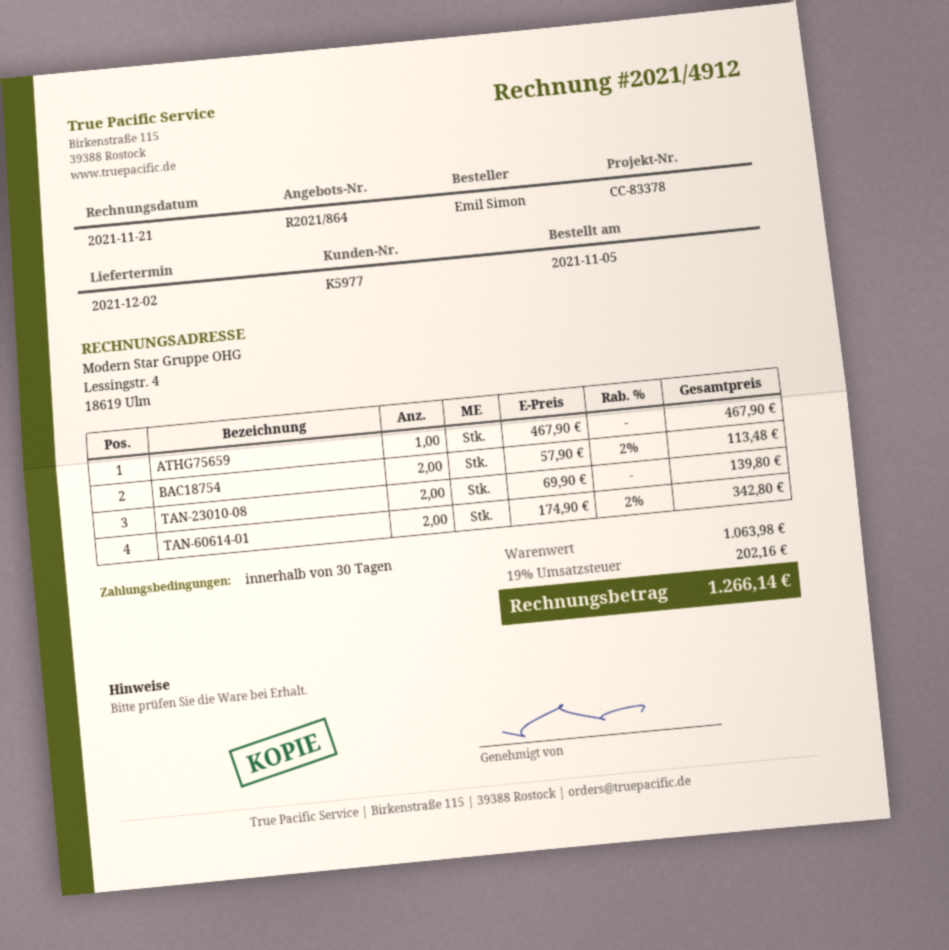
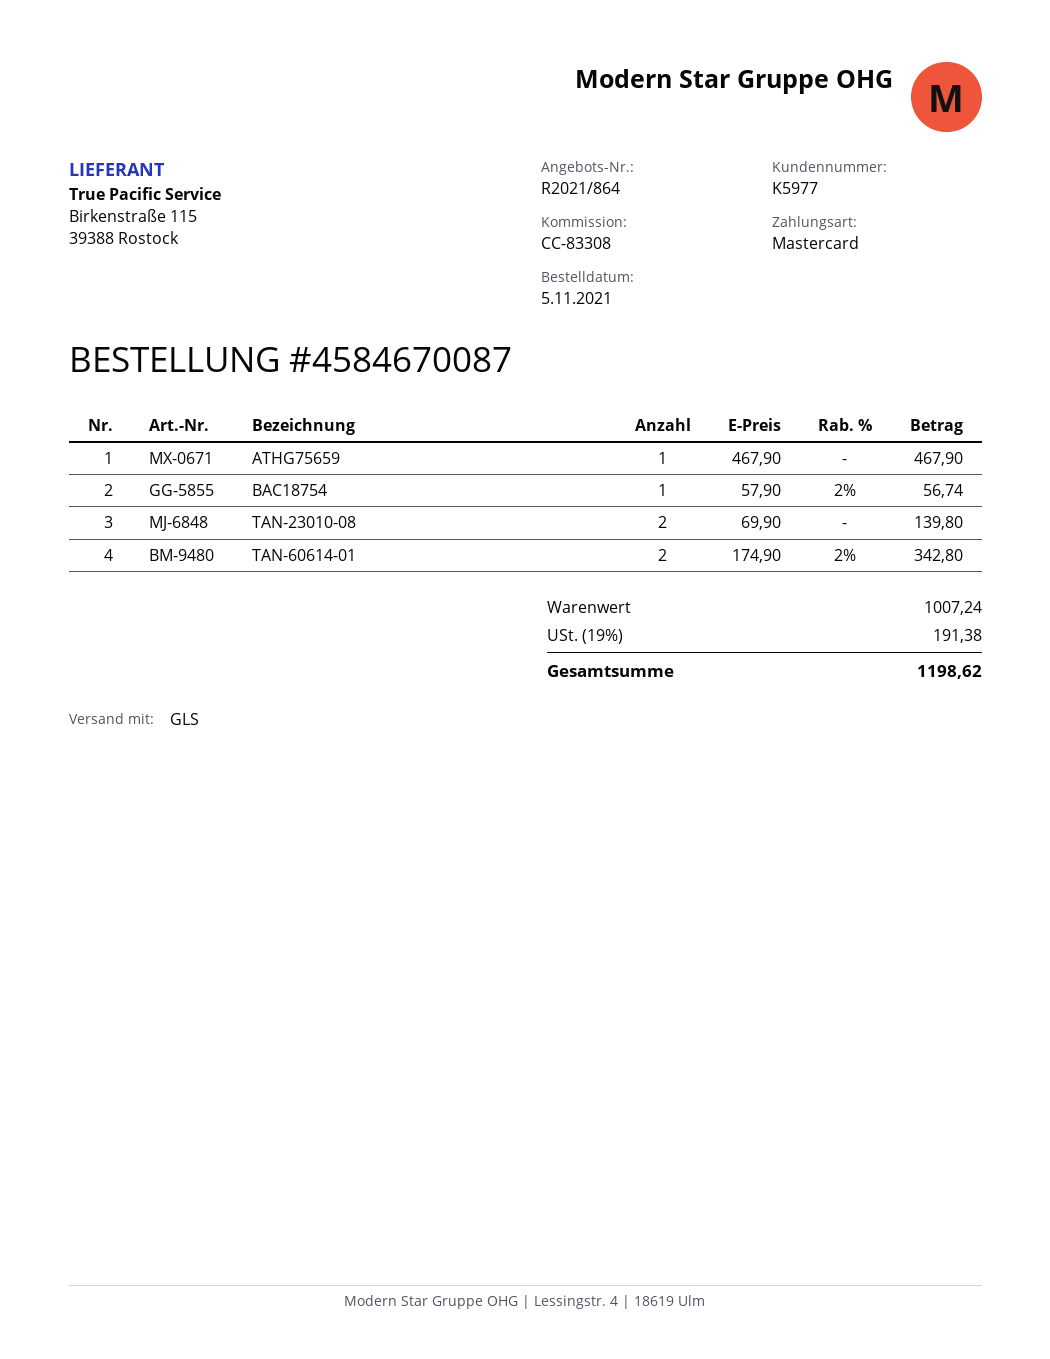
reference: CC-83378 -> CC-83308
BAC18754: 2 x 57.90 - 2% = 113.48 -> 1 x 57.90 - 2% = 56.74
subtotal: 1063.98 -> 1007.24
tax: 19% = 202.16 -> 19% = 191.38
total: 1266.14 -> 1198.62

